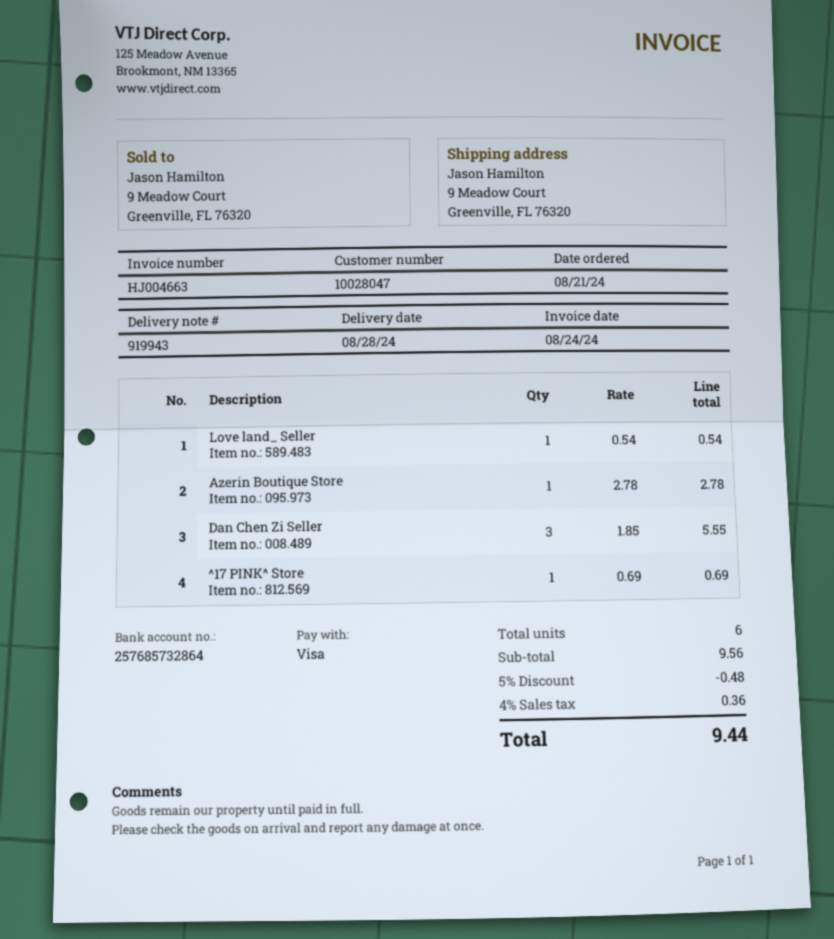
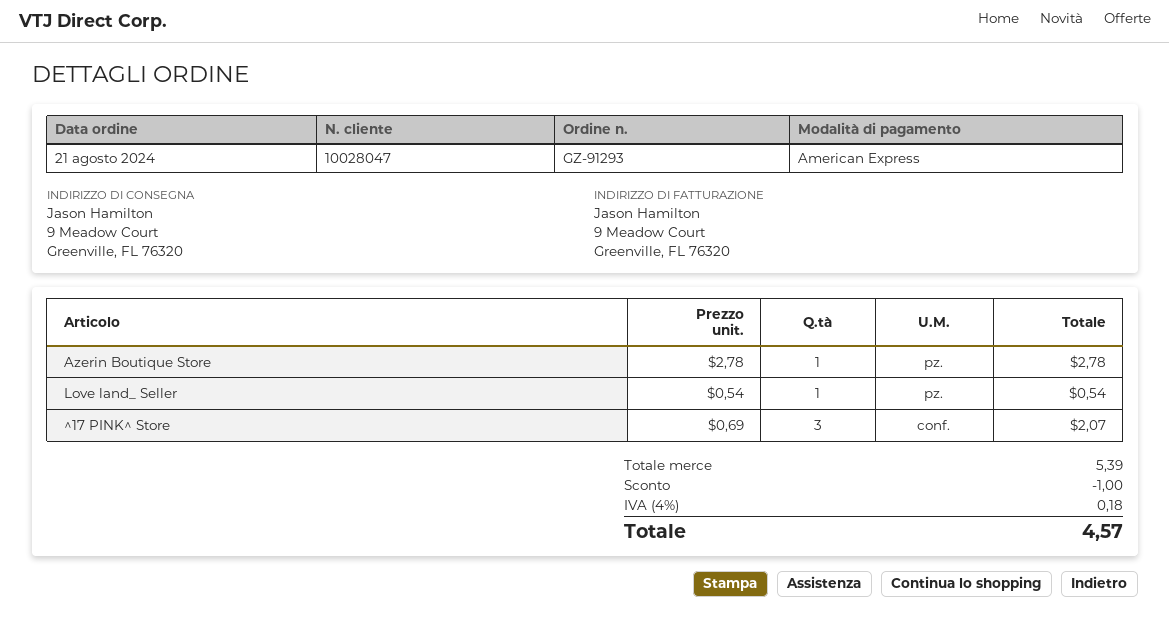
payment method: Visa -> American Express
Dan Chen Zi Seller: 3 x 1.85 = 5.55 -> none
^17 PINK^ Store: 1 x 0.69 = 0.69 -> 3 x 0.69 = 2.07
subtotal: 9.56 -> 5.39
discount: 0.48 -> 1.00
tax: 4% = 0.36 -> 4% = 0.18
total: 9.44 -> 4.57

